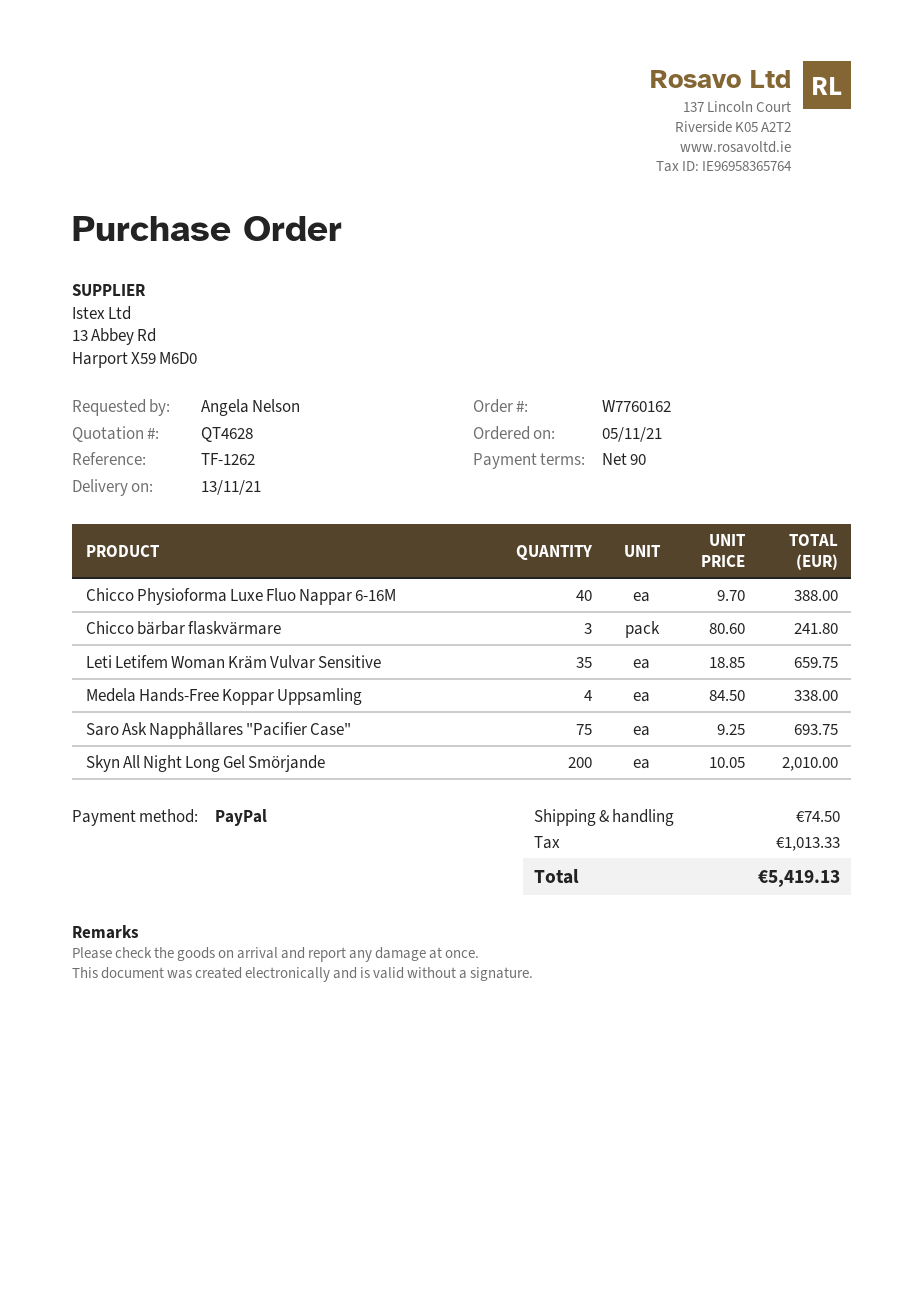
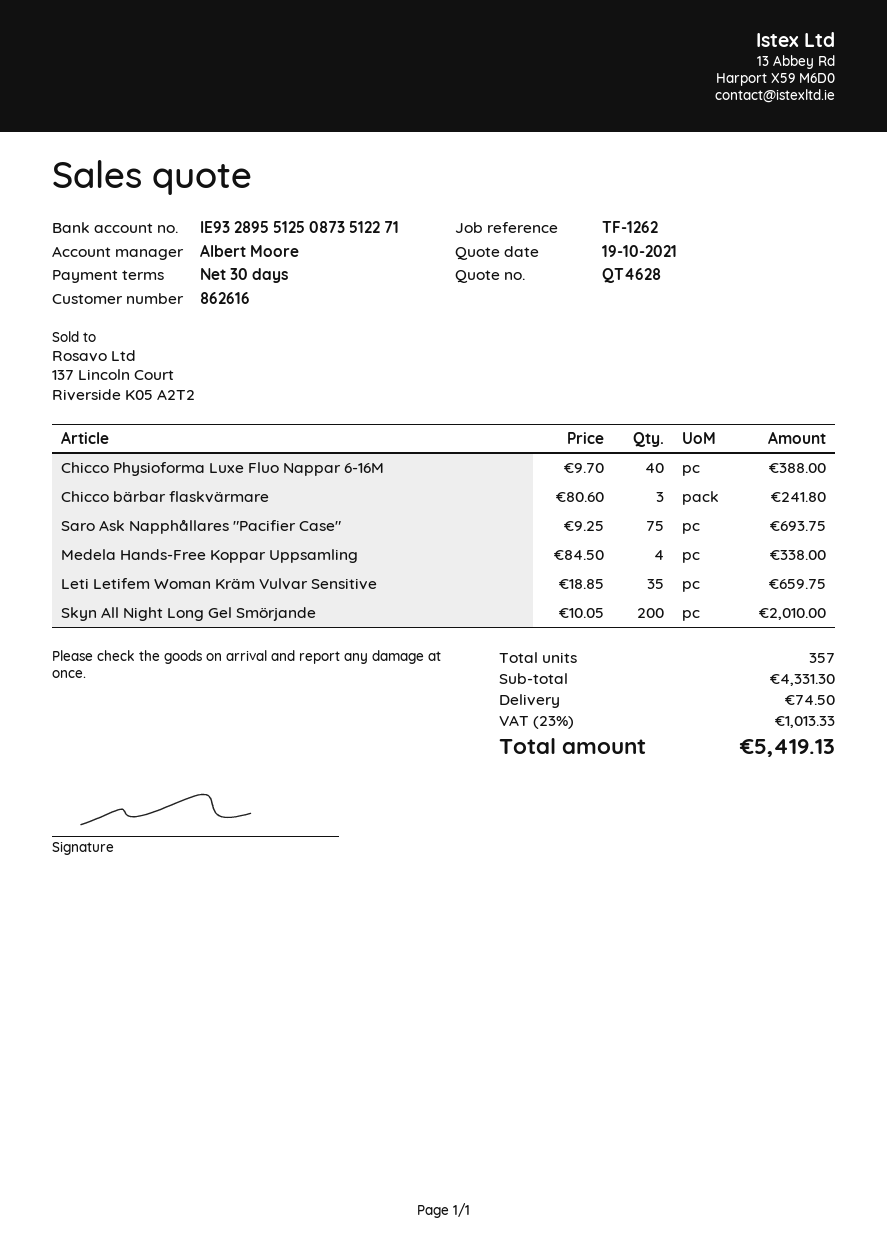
payment terms: 90 days -> 30 days

